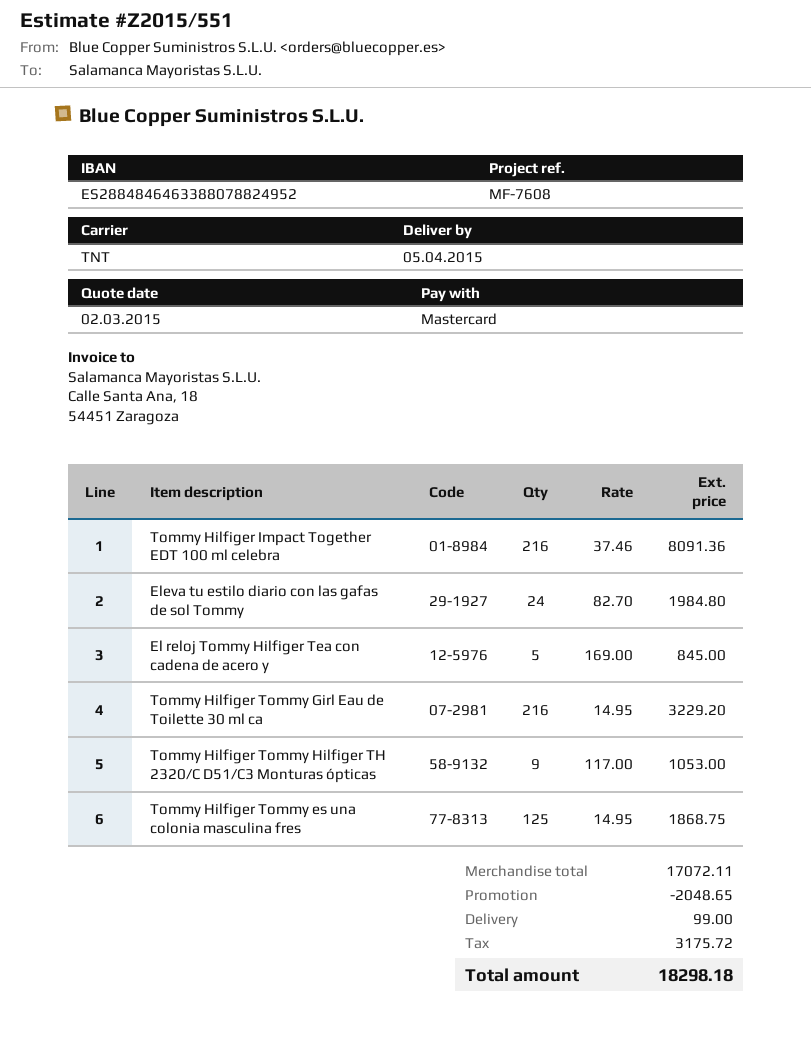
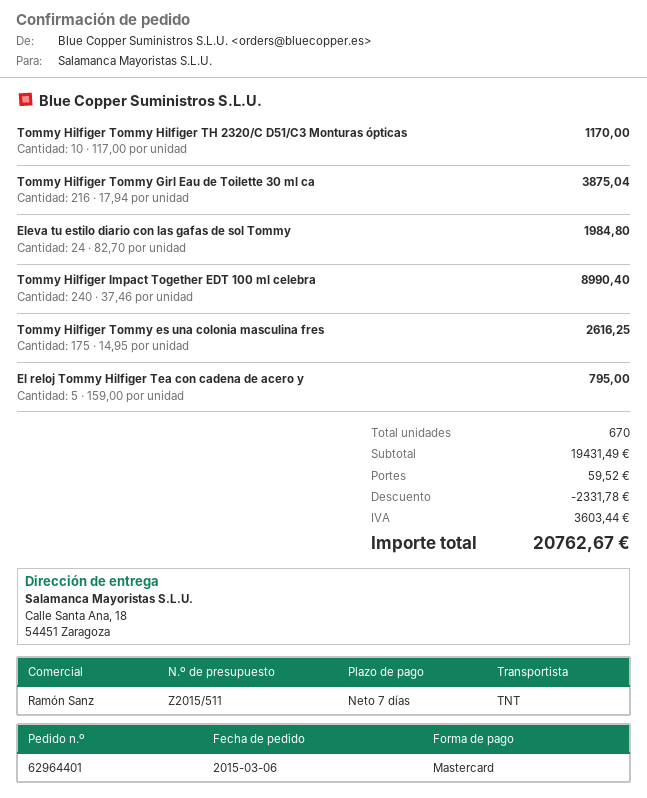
quote number: Z2015/551 -> Z2015/511
Tommy Hilfiger Impact Together EDT 100 ml celebra: 216 x 37.46 = 8091.36 -> 240 x 37.46 = 8990.40
El reloj Tommy Hilfiger Tea con cadena de acero y: 5 x 169.00 = 845.00 -> 5 x 159.00 = 795.00
Tommy Hilfiger Tommy Girl Eau de Toilette 30 ml ca: 216 x 14.95 = 3229.20 -> 216 x 17.94 = 3875.04
Tommy Hilfiger Tommy Hilfiger TH 2320/C D51/C3 Monturas ópticas: 9 x 117.00 = 1053.00 -> 10 x 117.00 = 1170.00
Tommy Hilfiger Tommy es una colonia masculina fres: 125 x 14.95 = 1868.75 -> 175 x 14.95 = 2616.25
subtotal: 17072.11 -> 19431.49
discount: 2048.65 -> 2331.78
shipping: 99.00 -> 59.52
tax: 3175.72 -> 3603.44
total: 18298.18 -> 20762.67

